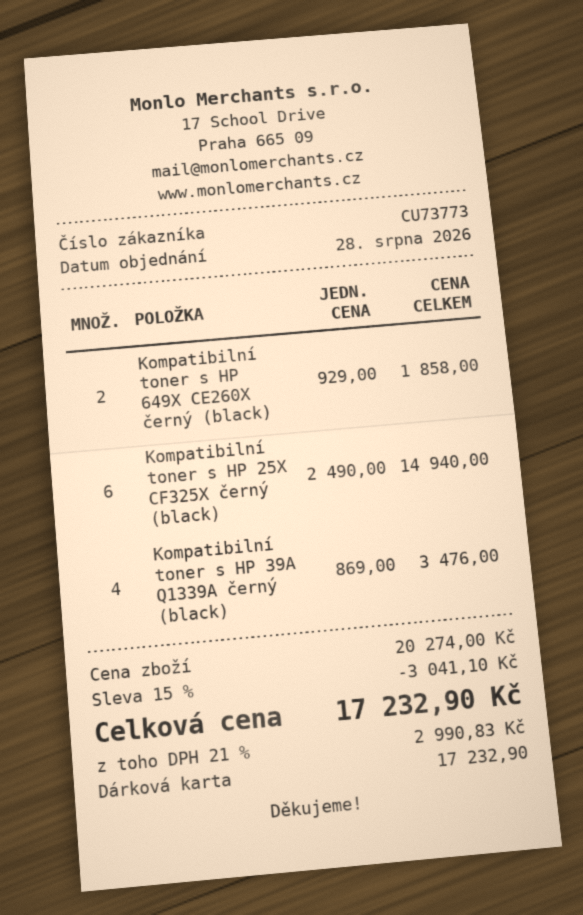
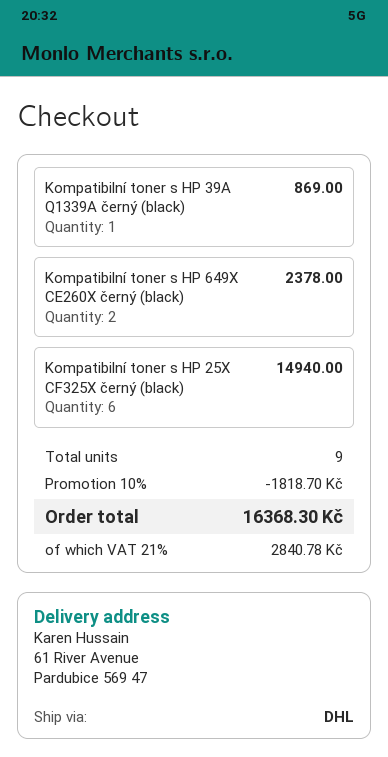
Kompatibilní toner s HP 649X CE260X černý (black): 2 for 1858.00 -> 2 for 2378.00
Kompatibilní toner s HP 39A Q1339A černý (black): 4 for 3476.00 -> 1 for 869.00
discount: 15% = 3041.10 -> 10% = 1818.70
tax: 21% = 2990.83 -> 21% = 2840.78
total: 17232.90 -> 16368.30

